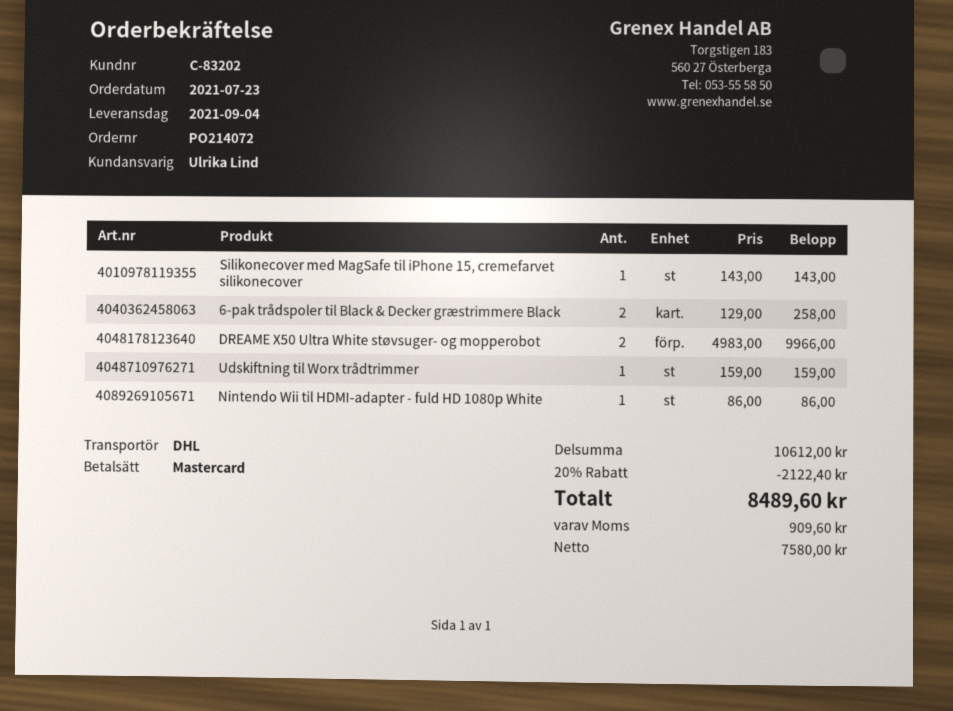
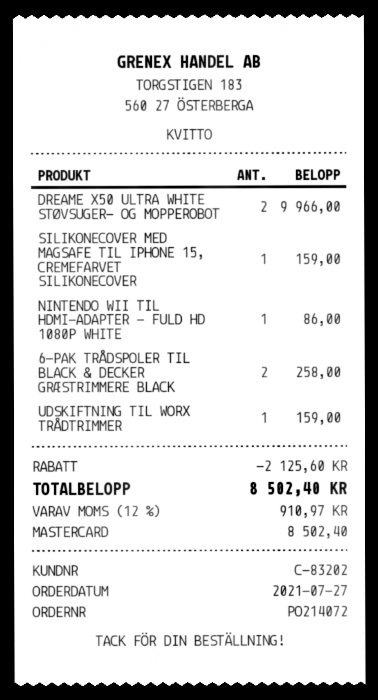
order date: 2021-07-23 -> 2021-07-27
Silikonecover med MagSafe til iPhone 15, cremefarvet silikonecover: 1 for 143.00 -> 1 for 159.00
discount: 2122.40 -> 2125.60
tax: 909.60 -> 910.97
total: 8489.60 -> 8502.40

